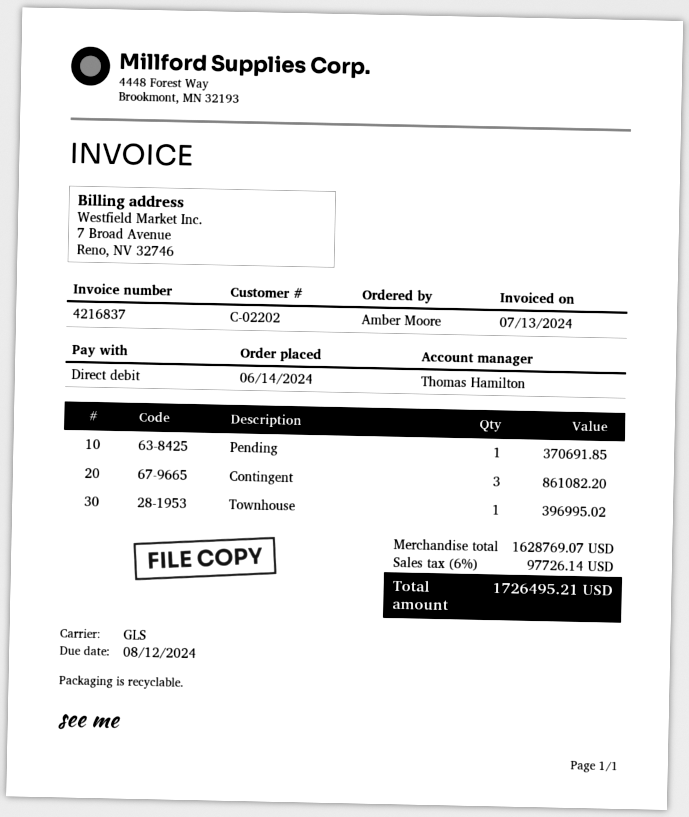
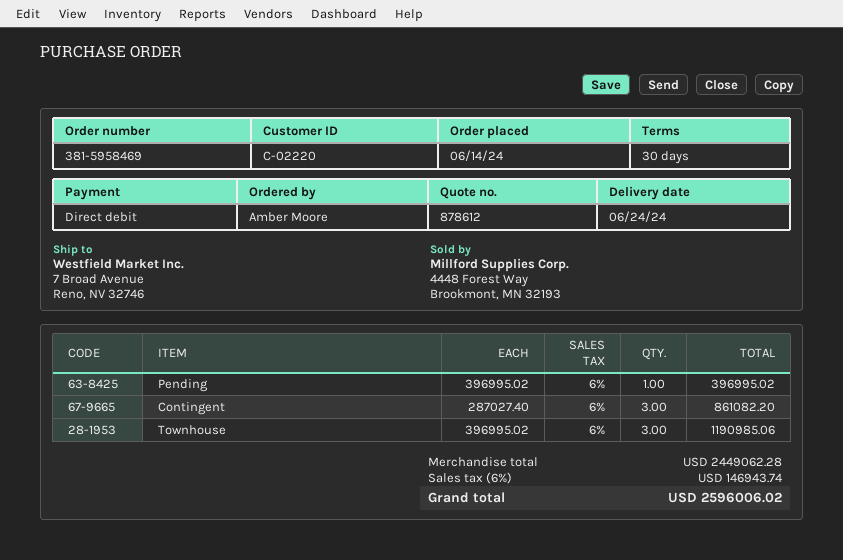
customer number: C-02202 -> C-02220
Pending: 1 for 370691.85 -> 1 for 396995.02
Townhouse: 1 for 396995.02 -> 3 for 1190985.06
subtotal: 1628769.07 -> 2449062.28
tax: 6% = 97726.14 -> 6% = 146943.74
total: 1726495.21 -> 2596006.02

